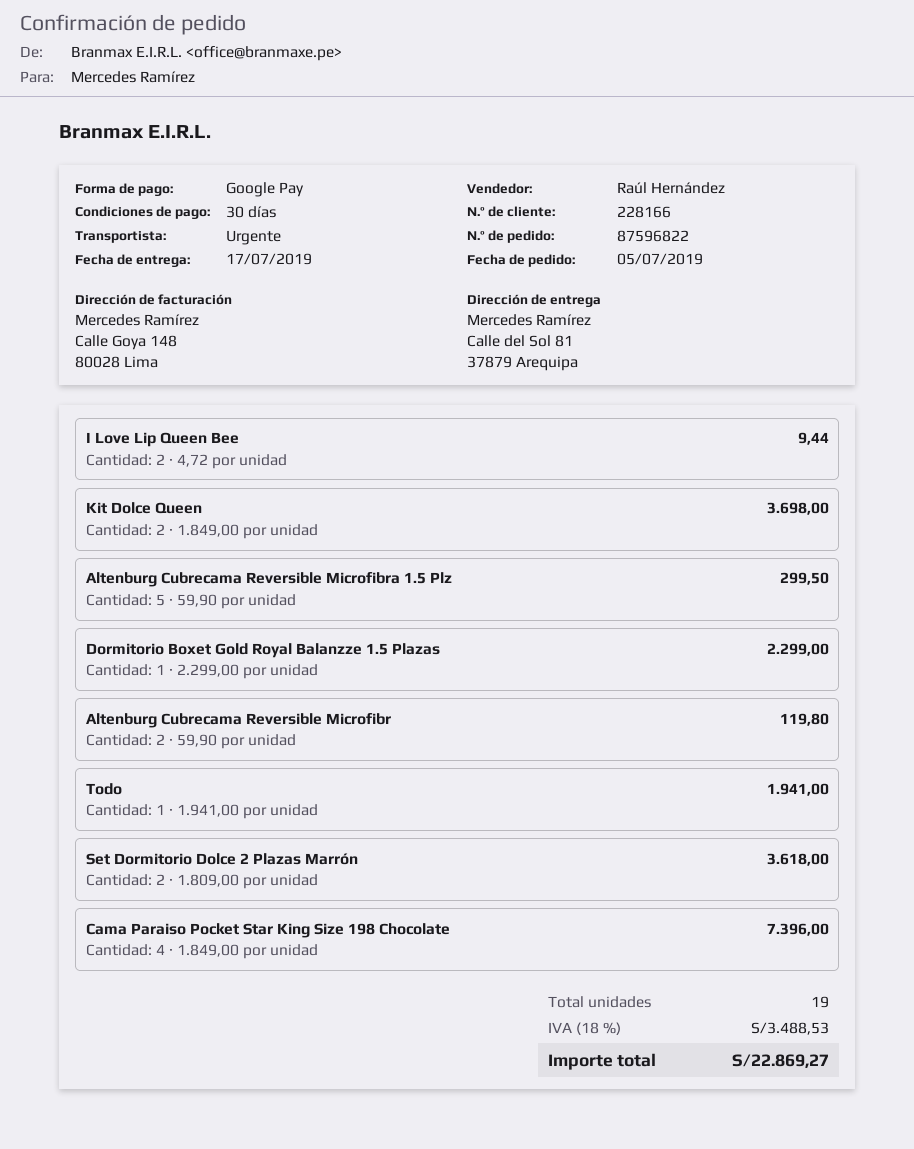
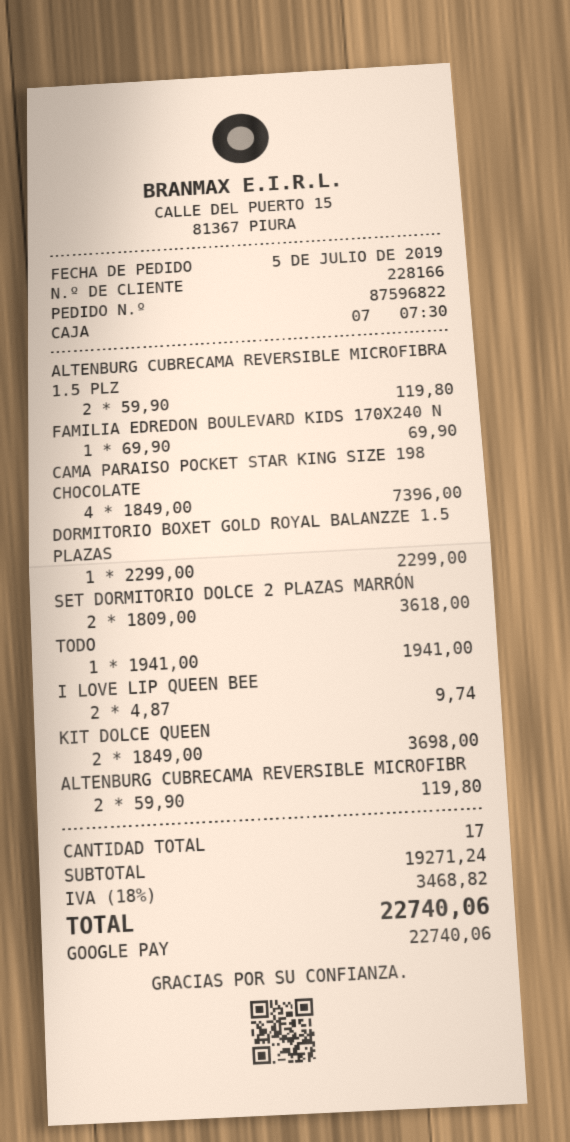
I Love Lip Queen Bee: 2 x 4.72 = 9.44 -> 2 x 4.87 = 9.74
Altenburg Cubrecama Reversible Microfibra 1.5 Plz: 5 x 59.90 = 299.50 -> 2 x 59.90 = 119.80
FAMILIA EDREDON BOULEVARD KIDS 170X240 N: none -> 1 x 69.90 = 69.90
total quantity: 19 -> 17
tax: 18% = 3488.53 -> 18% = 3468.82
total: 22869.27 -> 22740.06

